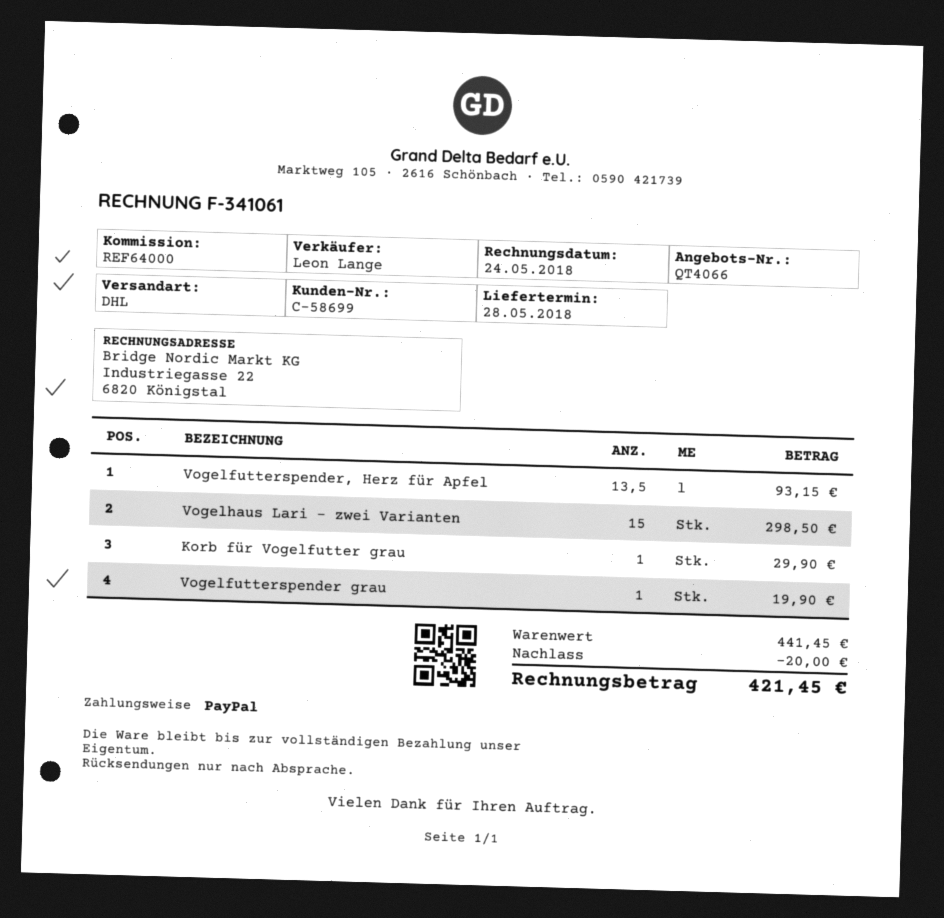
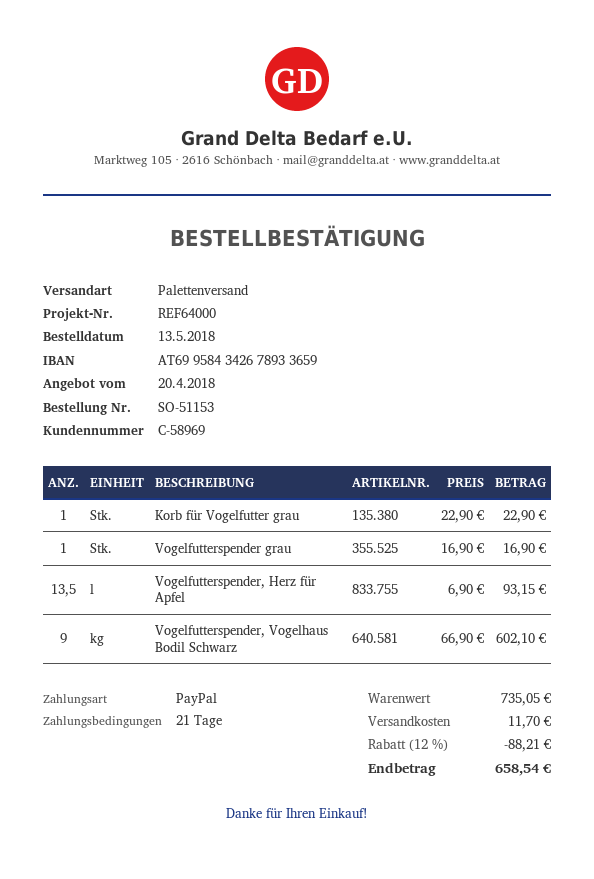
customer number: C-58699 -> C-58969
shipping method: DHL -> pallet freight
Vogelhaus Lari – zwei Varianten: 15 for 298.50 -> none
Korb für Vogelfutter grau: 1 for 29.90 -> 1 for 22.90
Vogelfutterspender grau: 1 for 19.90 -> 1 for 16.90
Vogelfutterspender, Vogelhaus Bodil Schwarz: none -> 9 for 602.10
subtotal: 441.45 -> 735.05
discount: 20.00 -> 88.21
shipping: none -> 11.70
total: 421.45 -> 658.54

